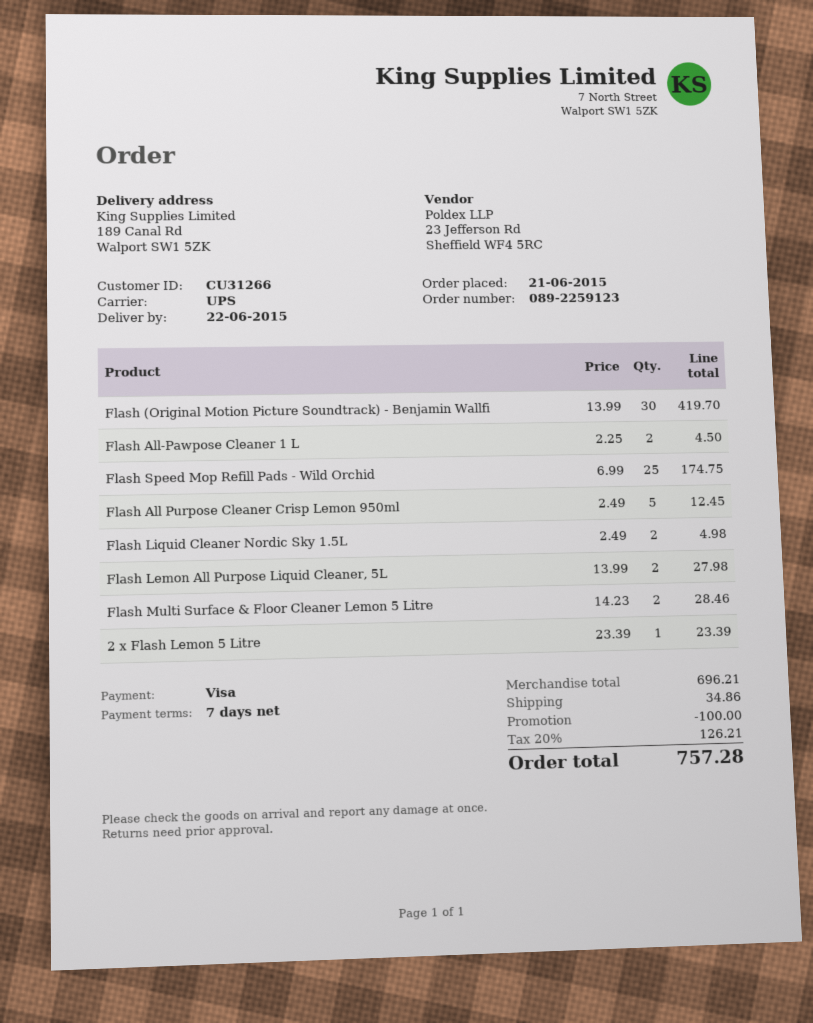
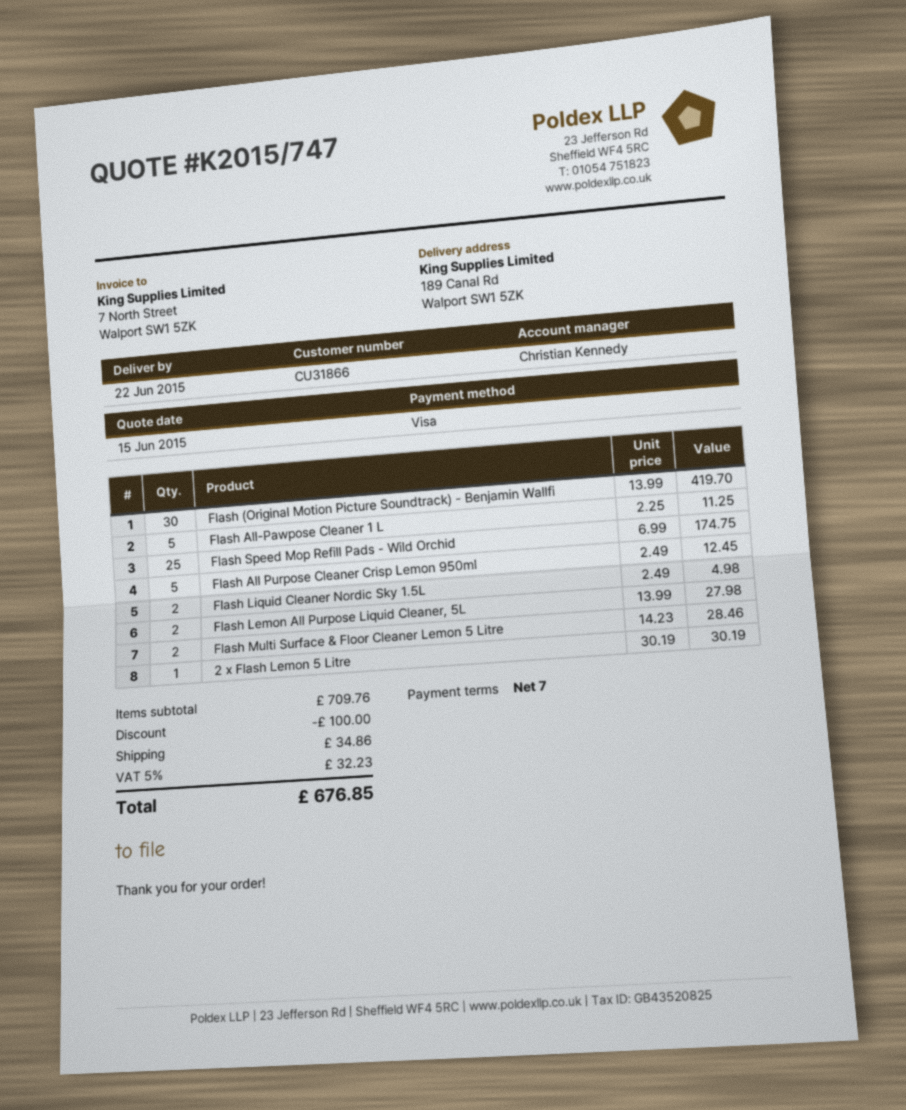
customer number: CU31266 -> CU31866
Flash All-Pawpose Cleaner 1 L: 2 x 2.25 = 4.50 -> 5 x 2.25 = 11.25
2 x Flash Lemon 5 Litre: 1 x 23.39 = 23.39 -> 1 x 30.19 = 30.19
subtotal: 696.21 -> 709.76
tax: 20% = 126.21 -> 5% = 32.23
total: 757.28 -> 676.85

